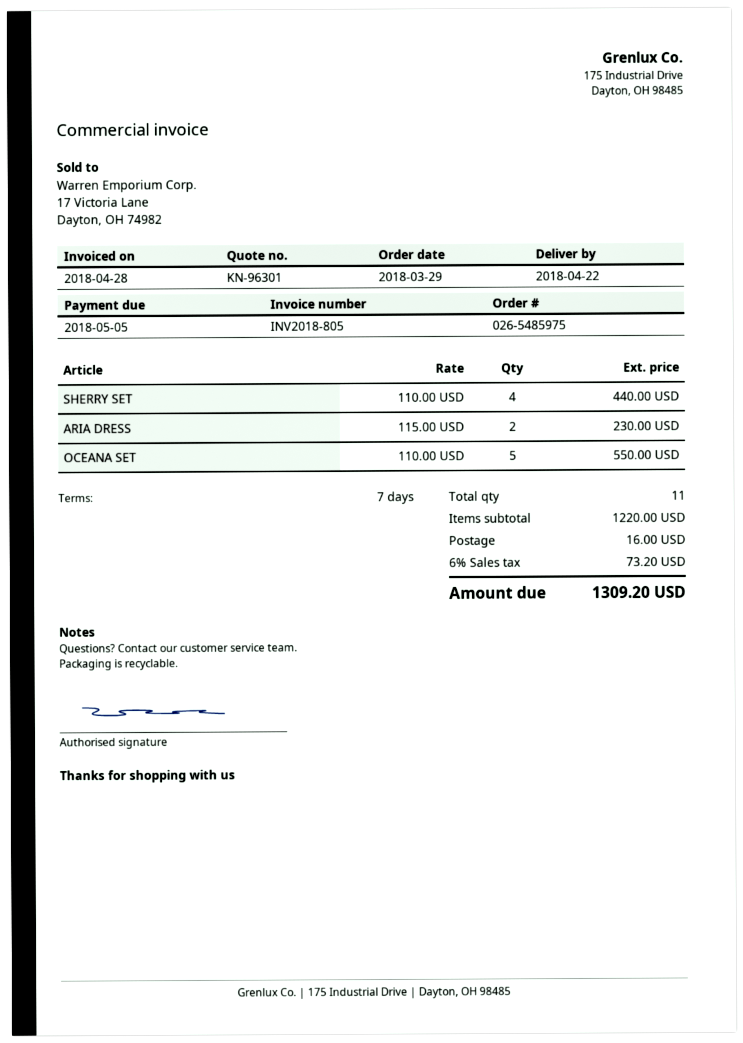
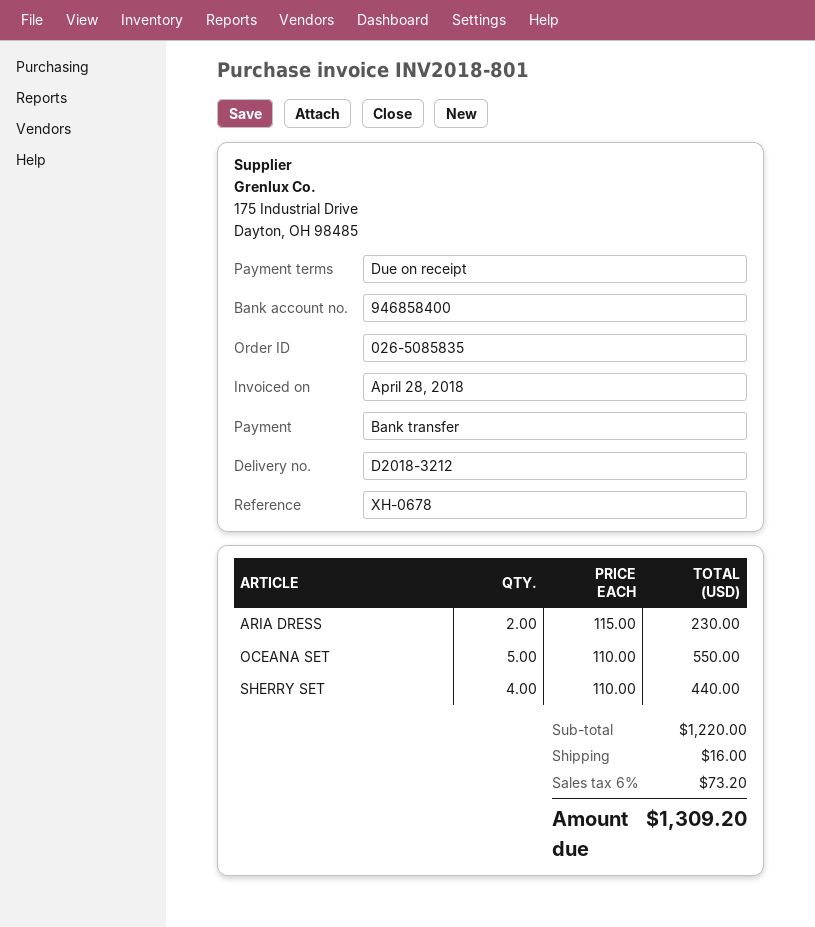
order number: 026-5485975 -> 026-5085835
invoice number: INV2018-805 -> INV2018-801
payment terms: 7 days -> on receipt

